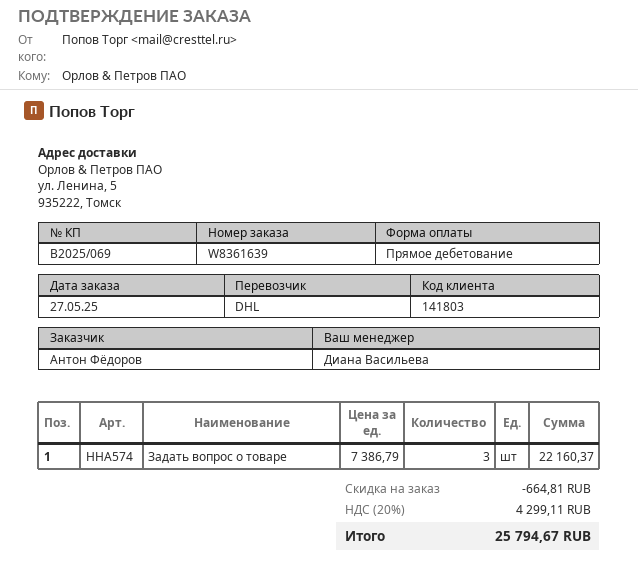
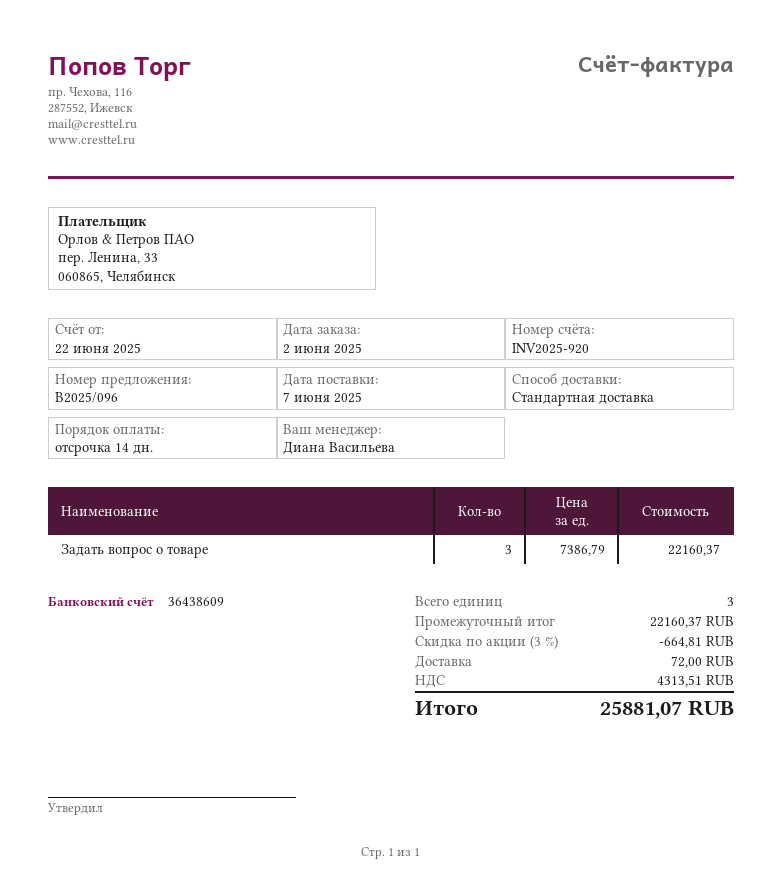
quote number: B2025/069 -> B2025/096
order date: 2025-05-27 -> 2025-06-02
shipping method: DHL -> standard
shipping: none -> 72.00
tax: 4299.11 -> 4313.51
total: 25794.67 -> 25881.07

